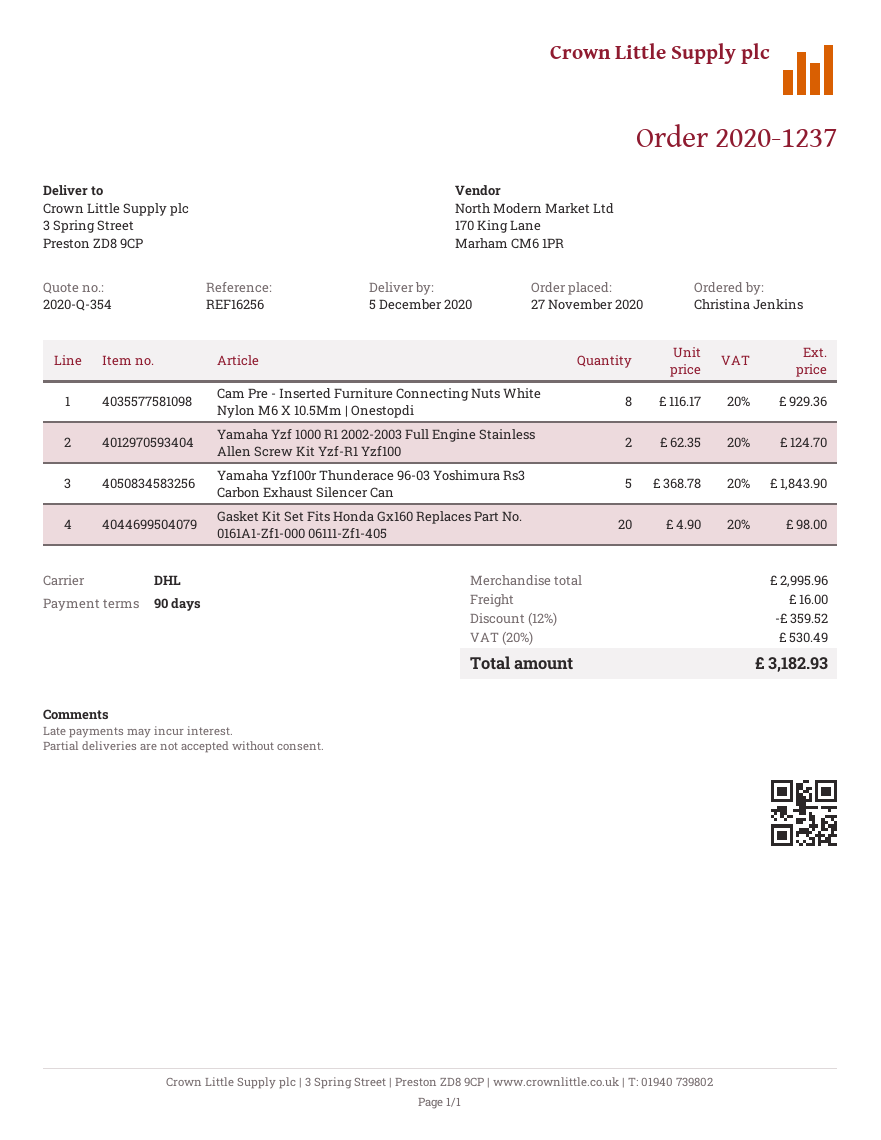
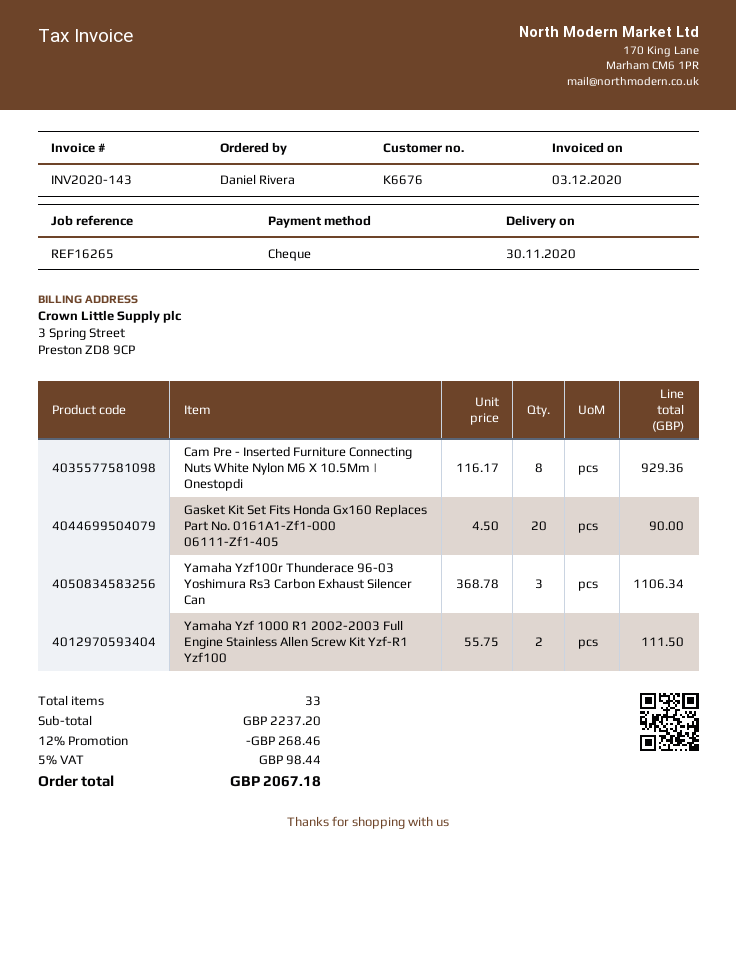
delivery date: 2020-12-05 -> 2020-11-30
reference: REF16256 -> REF16265
ordered by: Christina Jenkins -> Daniel Rivera
Yamaha Yzf 1000 R1 2002-2003 Full Engine Stainless Allen Screw Kit Yzf-R1 Yzf100: 2 x 62.35 = 124.70 -> 2 x 55.75 = 111.50
Yamaha Yzf100r Thunderace 96-03 Yoshimura Rs3 Carbon Exhaust Silencer Can: 5 x 368.78 = 1843.90 -> 3 x 368.78 = 1106.34
Gasket Kit Set Fits Honda Gx160 Replaces Part No. 0161A1-Zf1-000 06111-Zf1-405: 20 x 4.90 = 98.00 -> 20 x 4.50 = 90.00
subtotal: 2995.96 -> 2237.20
discount: 12% = 359.52 -> 12% = 268.46
shipping: 16.00 -> none
tax: 20% = 530.49 -> 5% = 98.44
total: 3182.93 -> 2067.18

